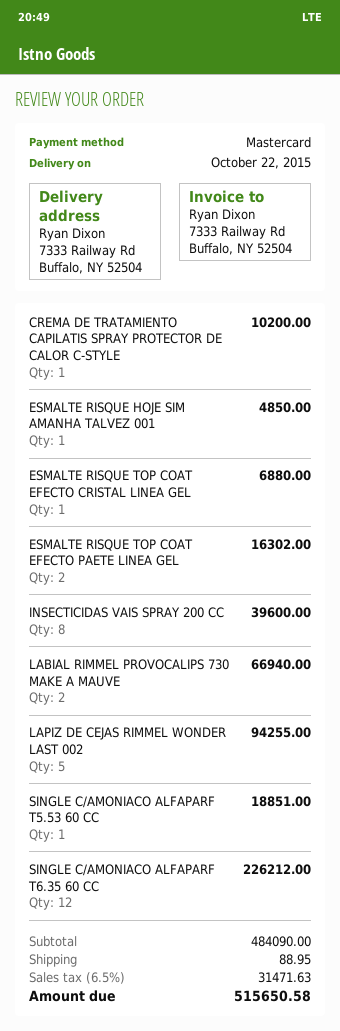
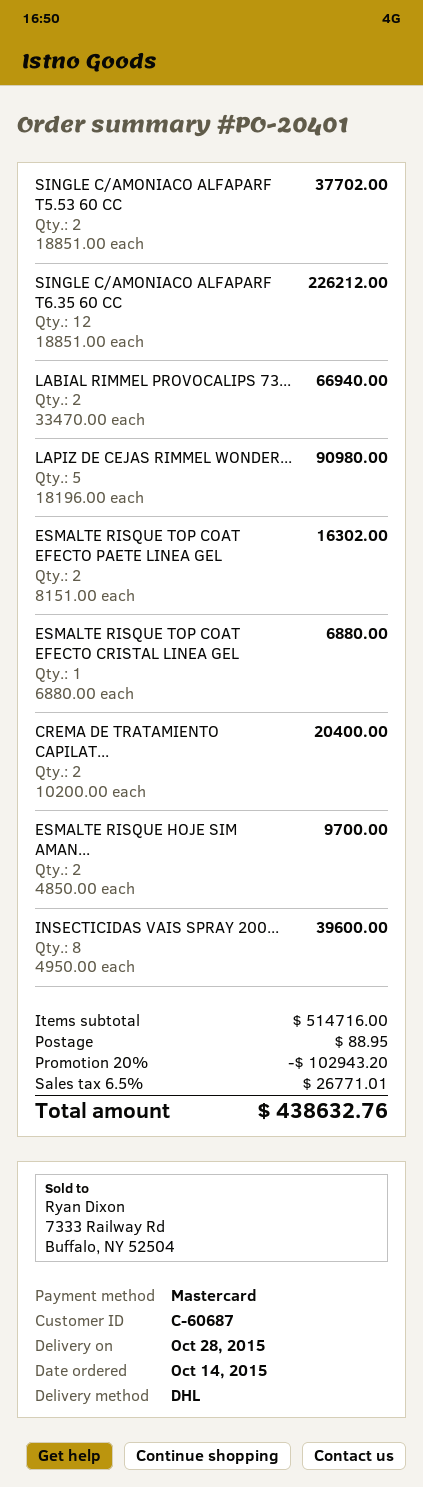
delivery date: 2015-10-22 -> 2015-10-28
CREMA DE TRATAMIENTO CAPILATIS SPRAY PROTECTOR DE CALOR C-STYLE: 1 for 10200.00 -> 2 for 20400.00
ESMALTE RISQUE HOJE SIM AMANHA TALVEZ 001: 1 for 4850.00 -> 2 for 9700.00
LAPIZ DE CEJAS RIMMEL WONDER LAST 002: 5 for 94255.00 -> 5 for 90980.00
SINGLE C/AMONIACO ALFAPARF T5.53 60 CC: 1 for 18851.00 -> 2 for 37702.00
subtotal: 484090.00 -> 514716.00
discount: none -> 20% = 102943.20
tax: 6.5% = 31471.63 -> 6.5% = 26771.01
total: 515650.58 -> 438632.76

